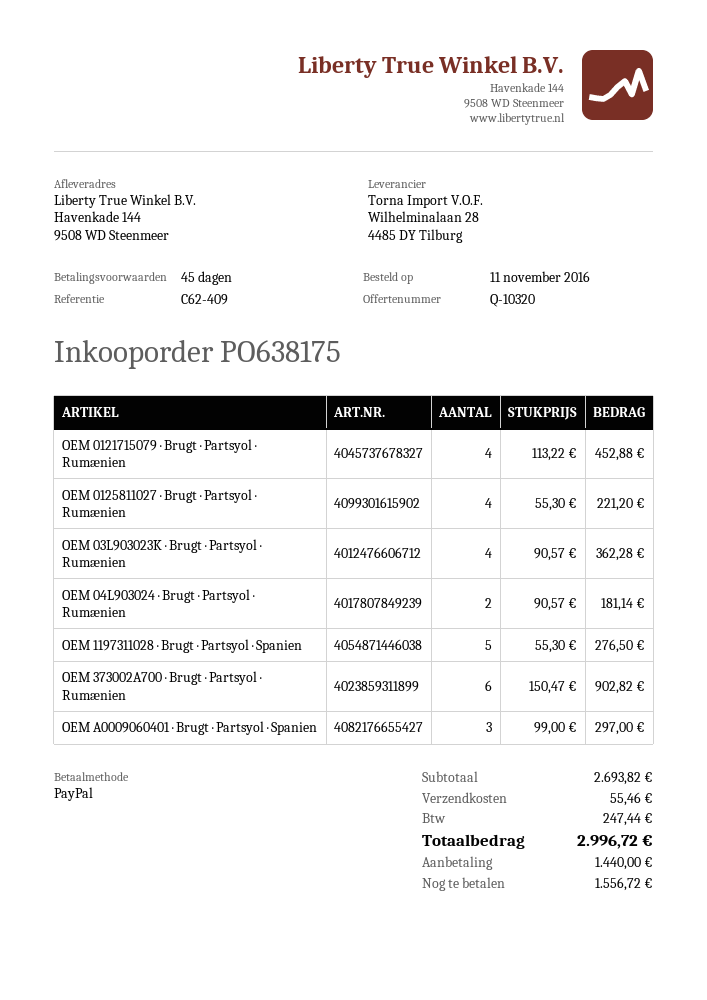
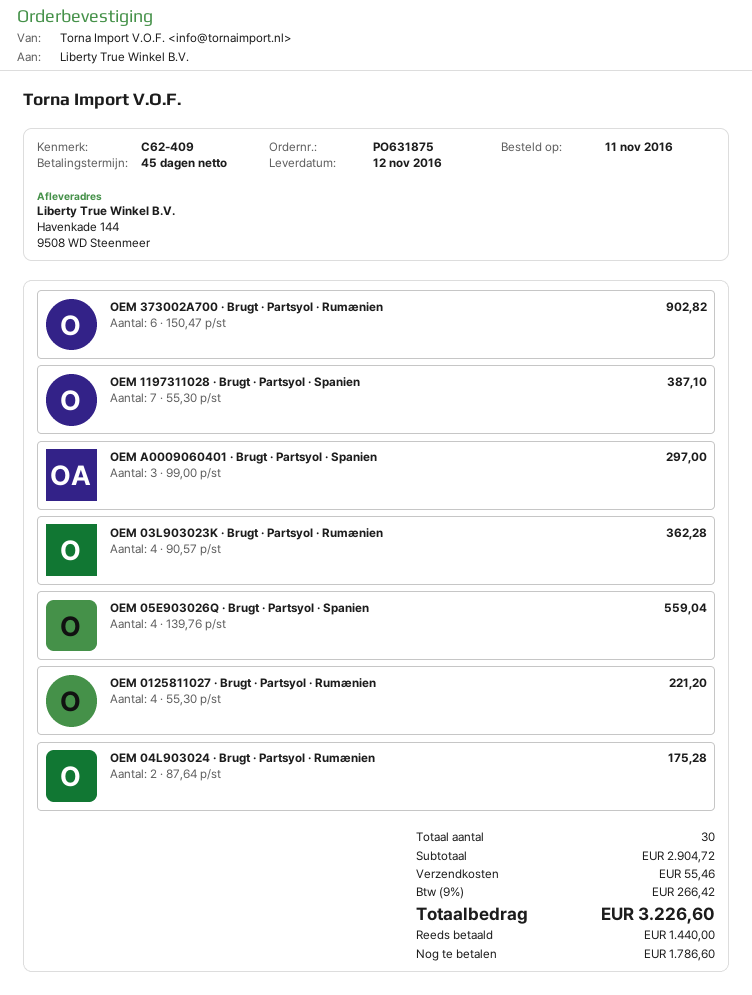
order number: PO638175 -> PO631875
OEM 0121715079 · Brugt · Partsyol · Rumænien: 4 x 113.22 = 452.88 -> none
OEM 04L903024 · Brugt · Partsyol · Rumænien: 2 x 90.57 = 181.14 -> 2 x 87.64 = 175.28
OEM 1197311028 · Brugt · Partsyol · Spanien: 5 x 55.30 = 276.50 -> 7 x 55.30 = 387.10
OEM 05E903026Q · Brugt · Partsyol · Spanien: none -> 4 x 139.76 = 559.04
subtotal: 2693.82 -> 2904.72
tax: 247.44 -> 266.42
total: 2996.72 -> 3226.60
balance: 1556.72 -> 1786.60

